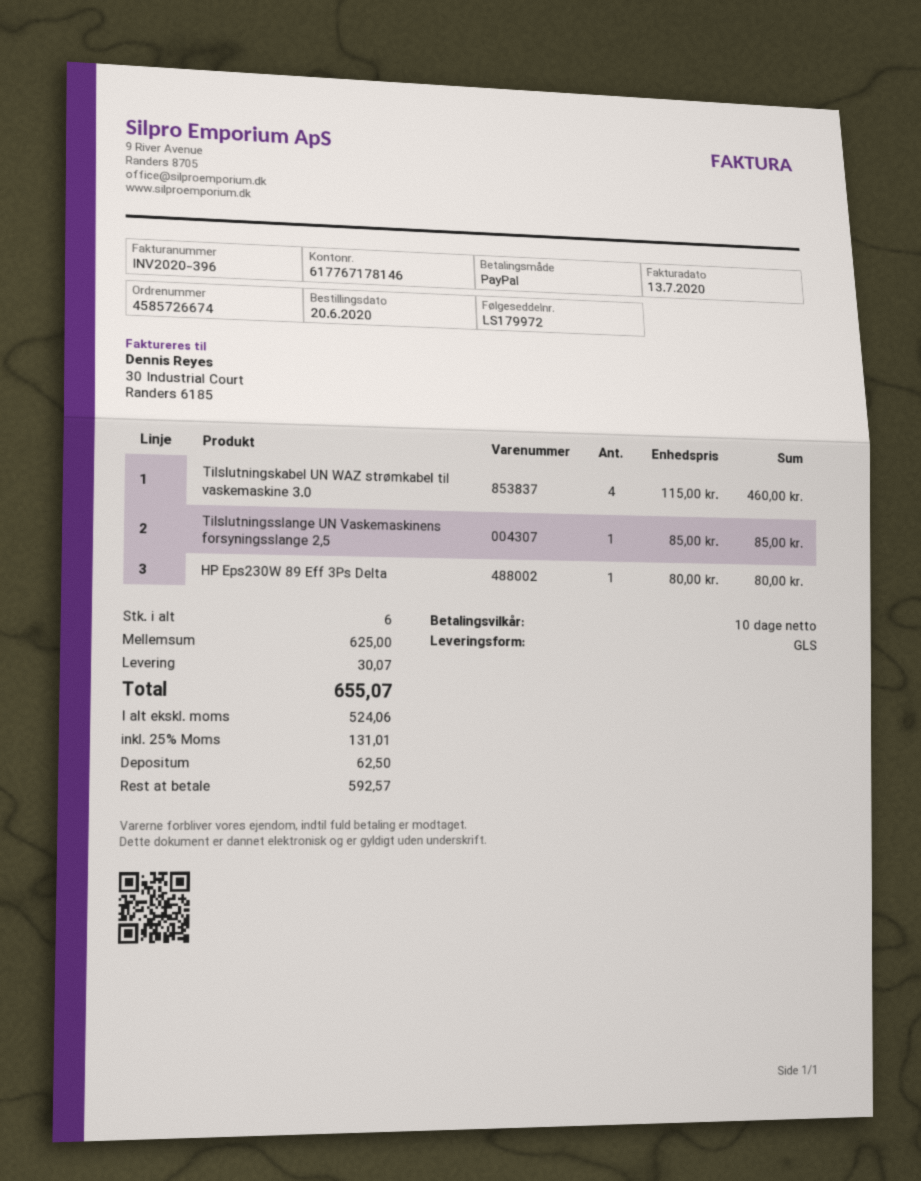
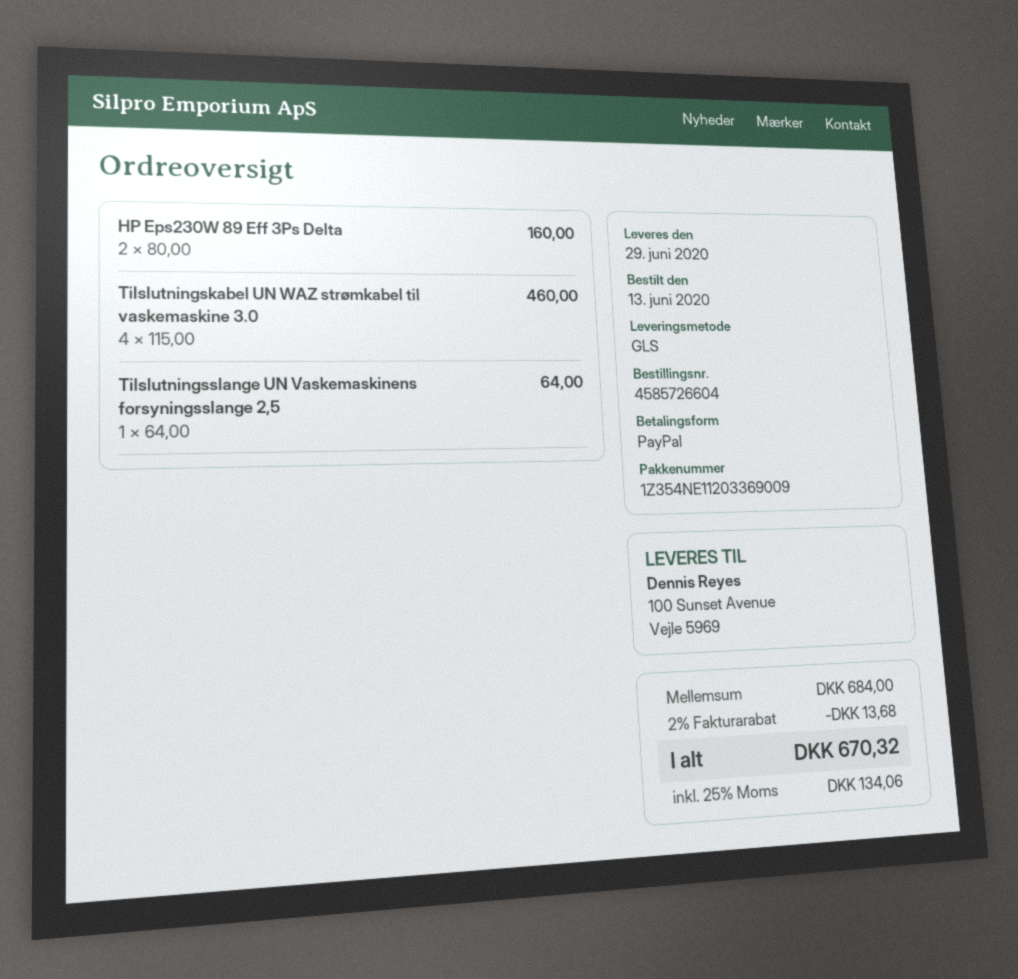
order number: 4585726674 -> 4585726604
order date: 2020-06-20 -> 2020-06-13
Tilslutningsslange UN Vaskemaskinens forsyningsslange 2,5: 1 x 85.00 = 85.00 -> 1 x 64.00 = 64.00
HP Eps230W 89 Eff 3Ps Delta: 1 x 80.00 = 80.00 -> 2 x 80.00 = 160.00
subtotal: 625.00 -> 684.00
discount: none -> 2% = 13.68
shipping: 30.07 -> none
tax: 25% = 131.01 -> 25% = 134.06
total: 655.07 -> 670.32

